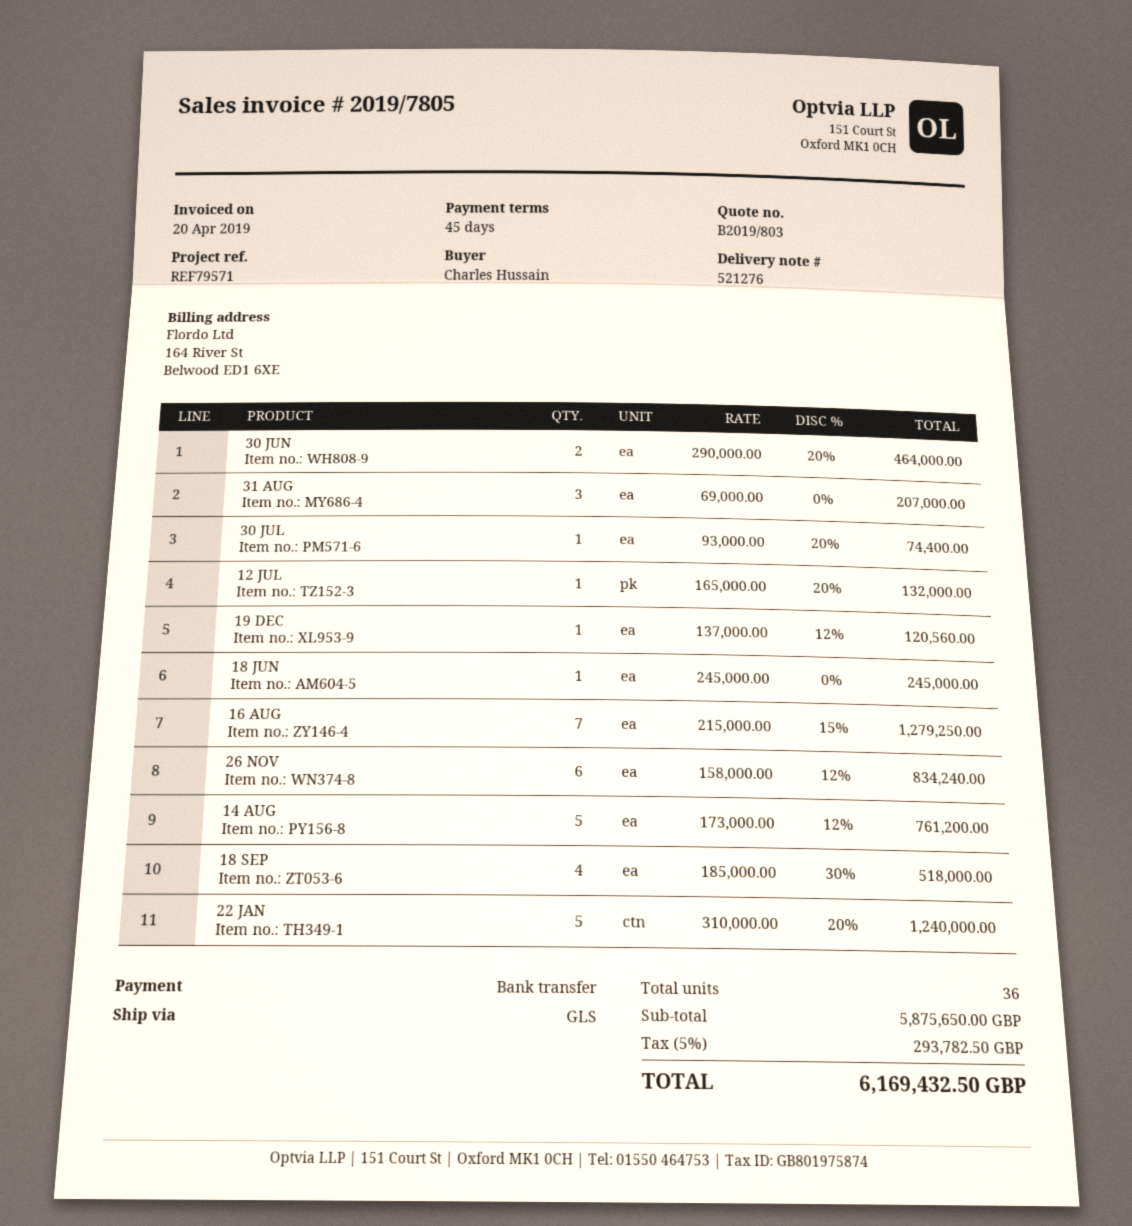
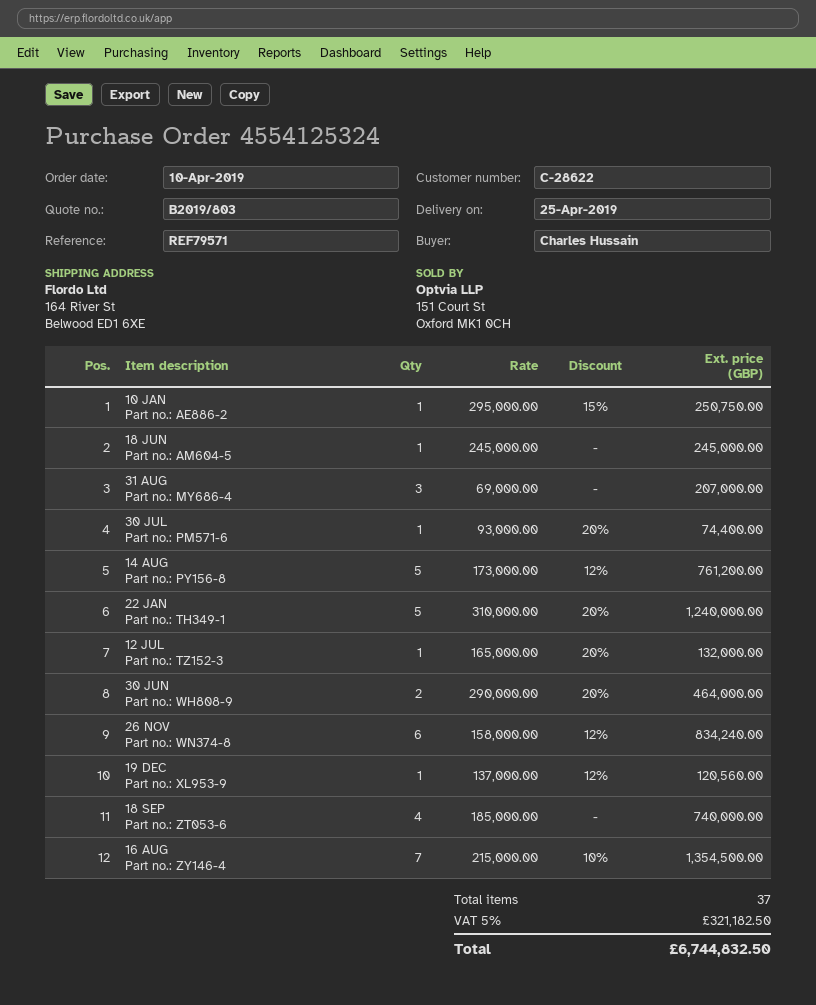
16 AUG: 7 x 215000.00 - 15% = 1279250.00 -> 7 x 215000.00 - 10% = 1354500.00
18 SEP: 4 x 185000.00 - 30% = 518000.00 -> 4 x 185000.00 = 740000.00
10 JAN: none -> 1 x 295000.00 - 15% = 250750.00
total quantity: 36 -> 37
tax: 5% = 293782.50 -> 5% = 321182.50
total: 6169432.50 -> 6744832.50

